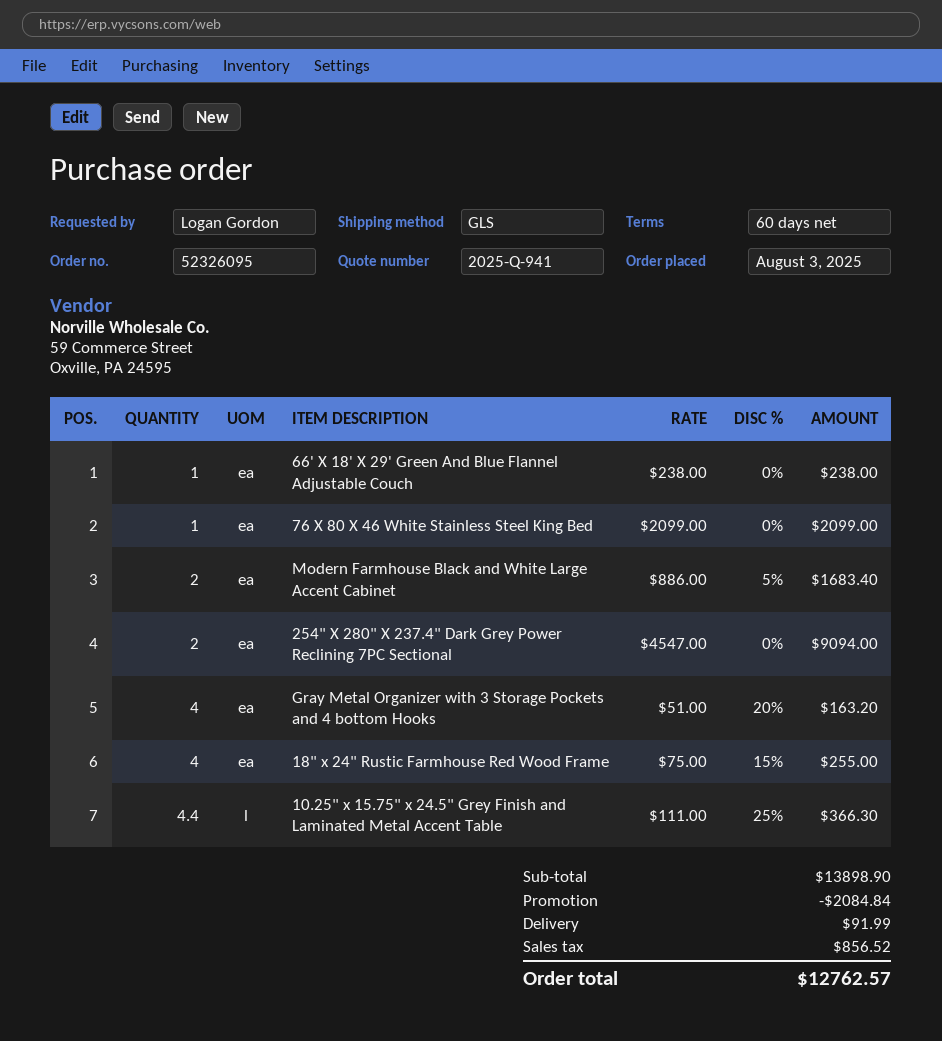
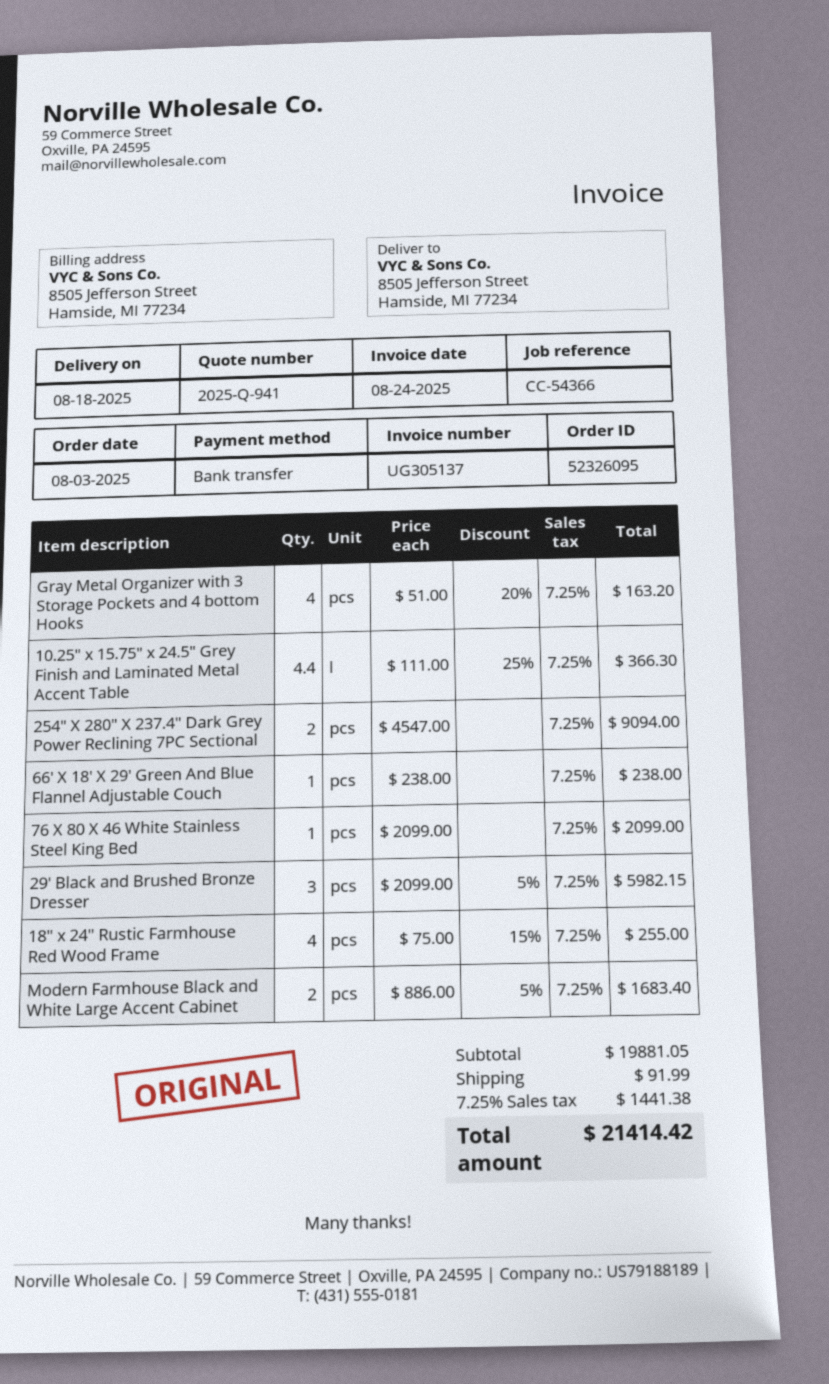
29' Black and Brushed Bronze Dresser: none -> 3 x 2099.00 - 5% = 5982.15
subtotal: 13898.90 -> 19881.05
discount: 2084.84 -> none
tax: 856.52 -> 1441.38
total: 12762.57 -> 21414.42

